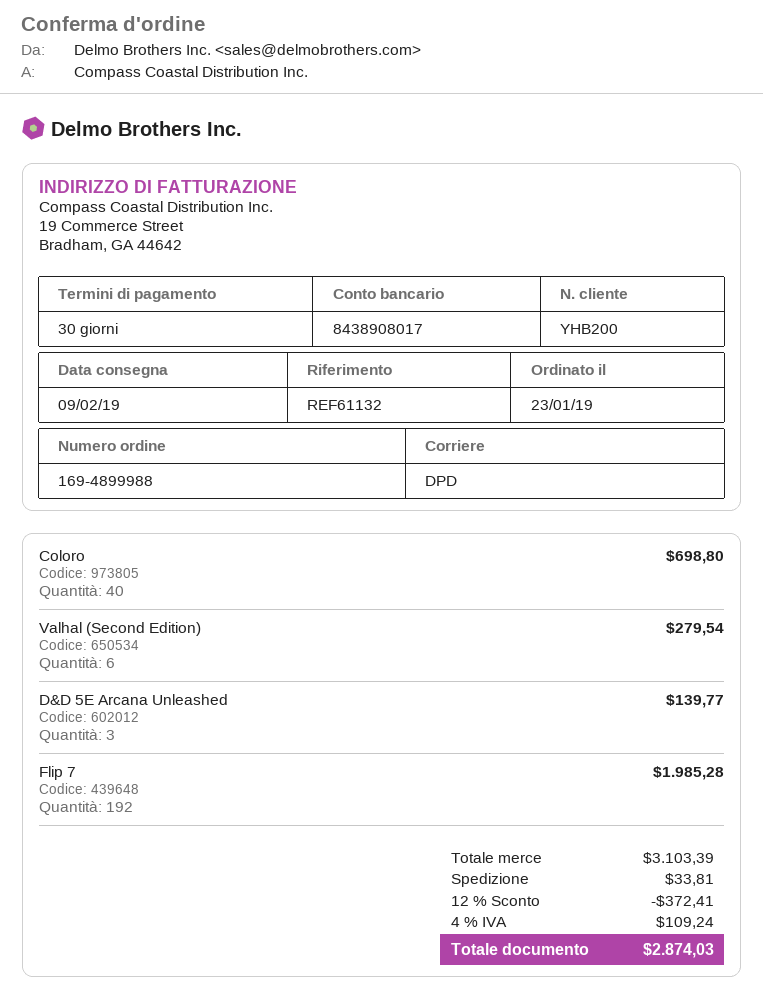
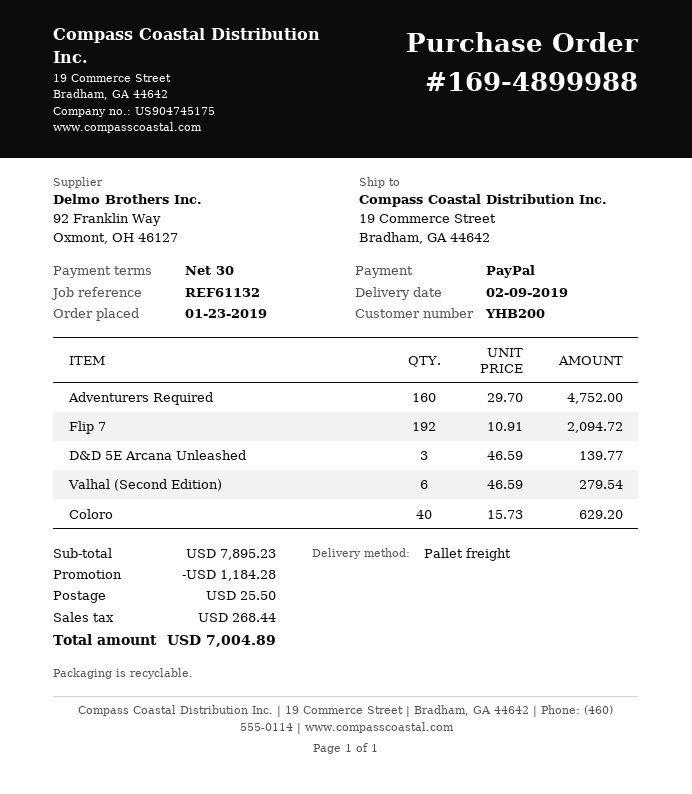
shipping method: DPD -> pallet freight
Coloro: 40 for 698.80 -> 40 for 629.20
Flip 7: 192 for 1985.28 -> 192 for 2094.72
Adventurers Required: none -> 160 for 4752.00
subtotal: 3103.39 -> 7895.23
discount: 372.41 -> 1184.28
shipping: 33.81 -> 25.50
tax: 109.24 -> 268.44
total: 2874.03 -> 7004.89

